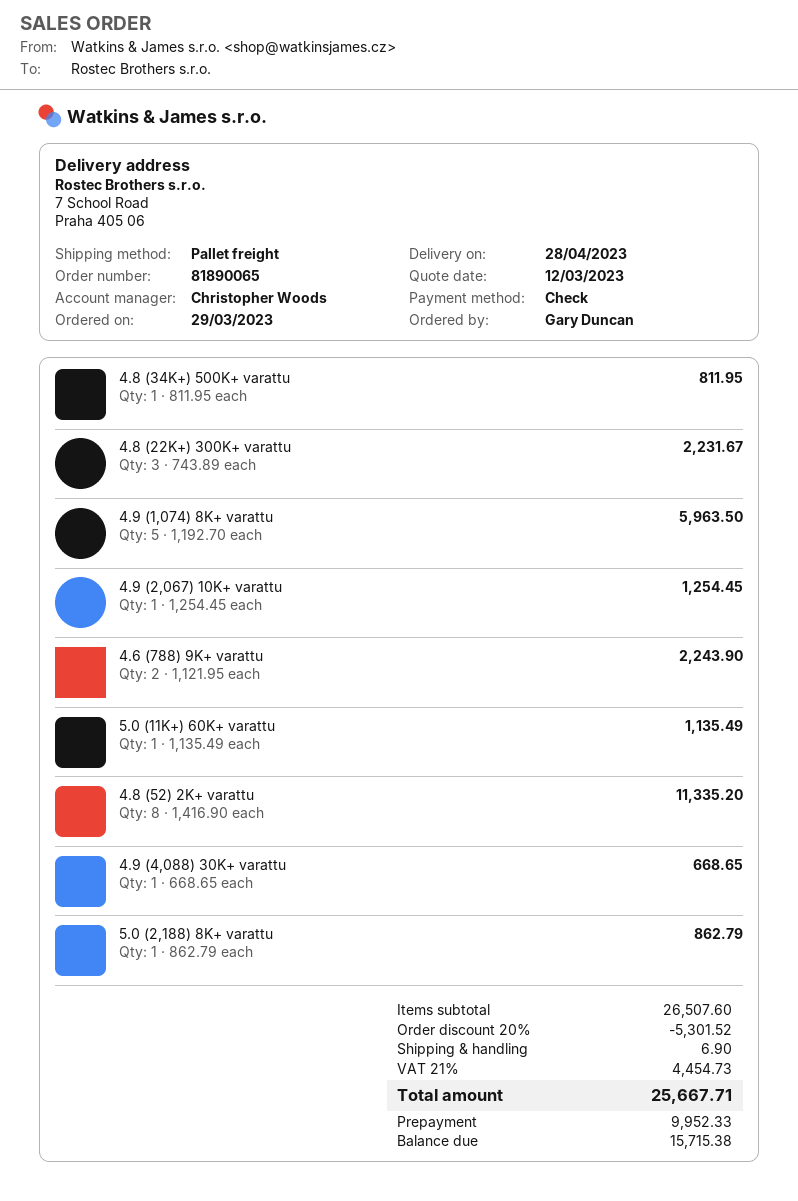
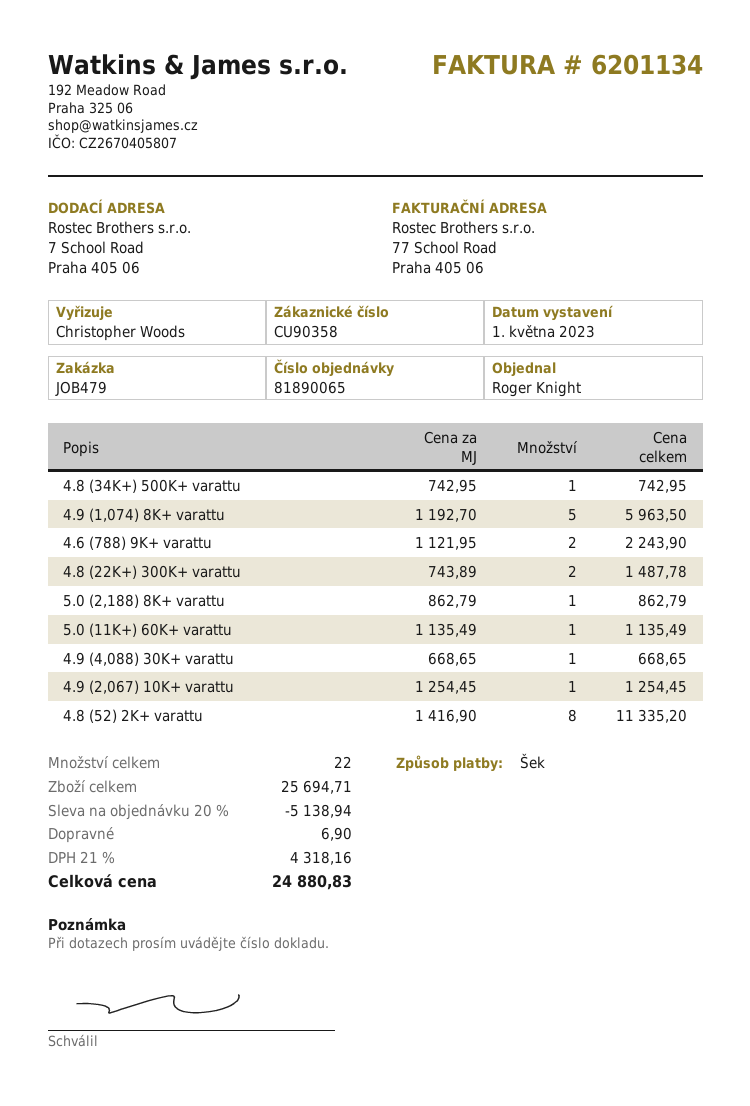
ordered by: Gary Duncan -> Roger Knight
4.8 (34K+) 500K+ varattu: 1 x 811.95 = 811.95 -> 1 x 742.95 = 742.95
4.8 (22K+) 300K+ varattu: 3 x 743.89 = 2231.67 -> 2 x 743.89 = 1487.78
subtotal: 26507.60 -> 25694.71
discount: 20% = 5301.52 -> 20% = 5138.94
tax: 21% = 4454.73 -> 21% = 4318.16
total: 25667.71 -> 24880.83

